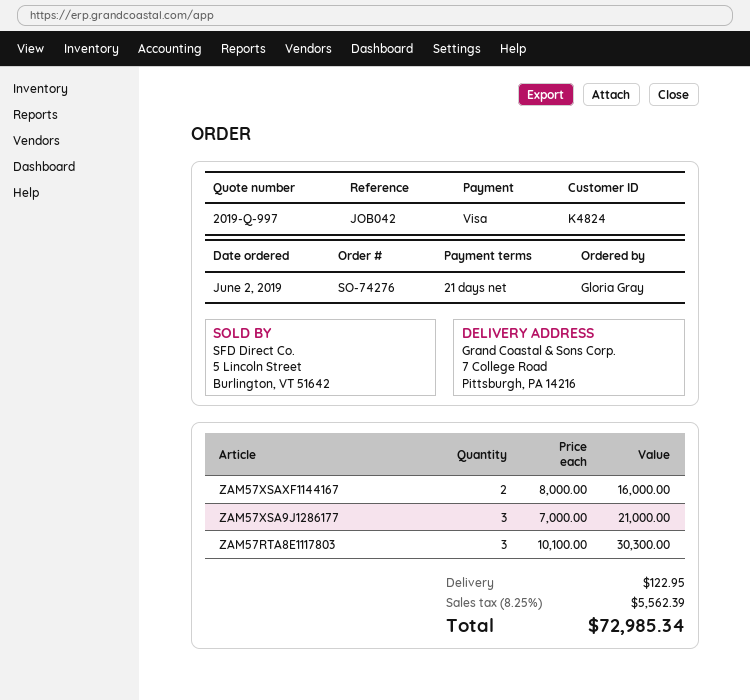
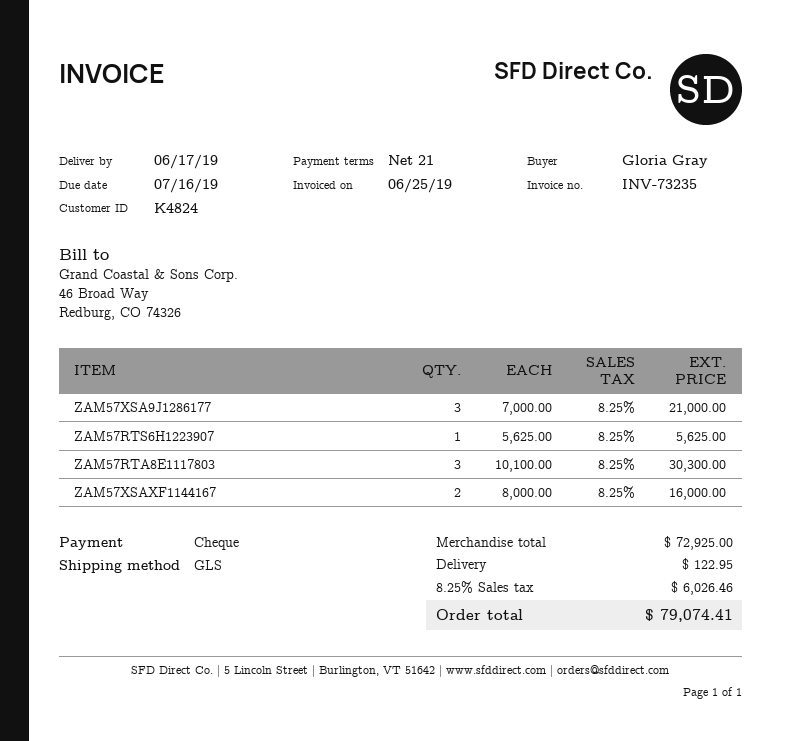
payment method: Visa -> cheque
ZAM57RTS6H1223907: none -> 1 x 5625.00 = 5625.00
tax: 8.25% = 5562.39 -> 8.25% = 6026.46
total: 72985.34 -> 79074.41

